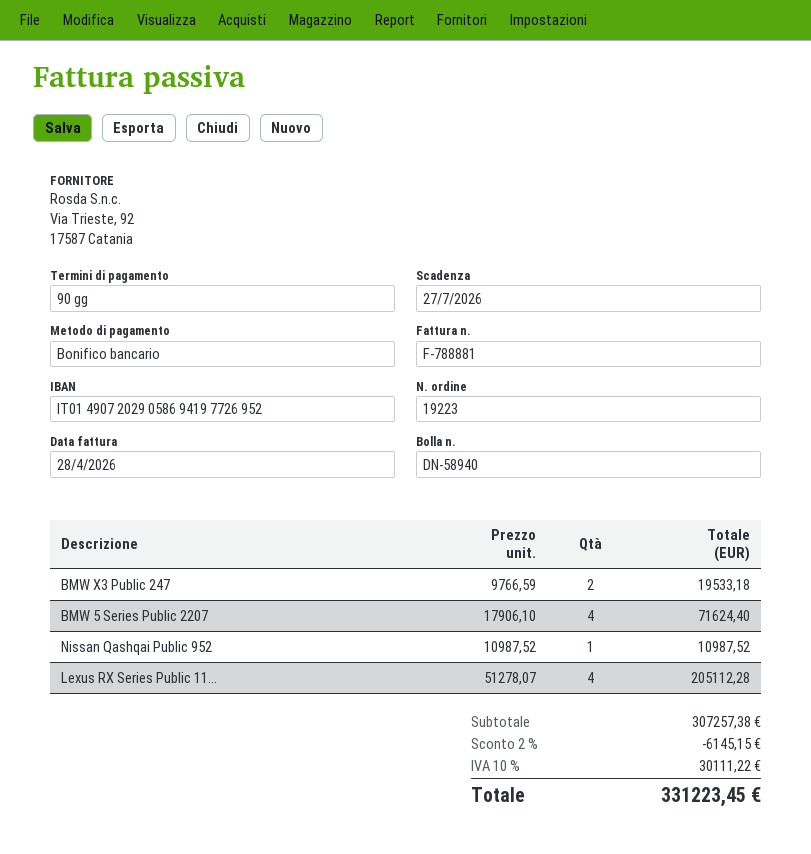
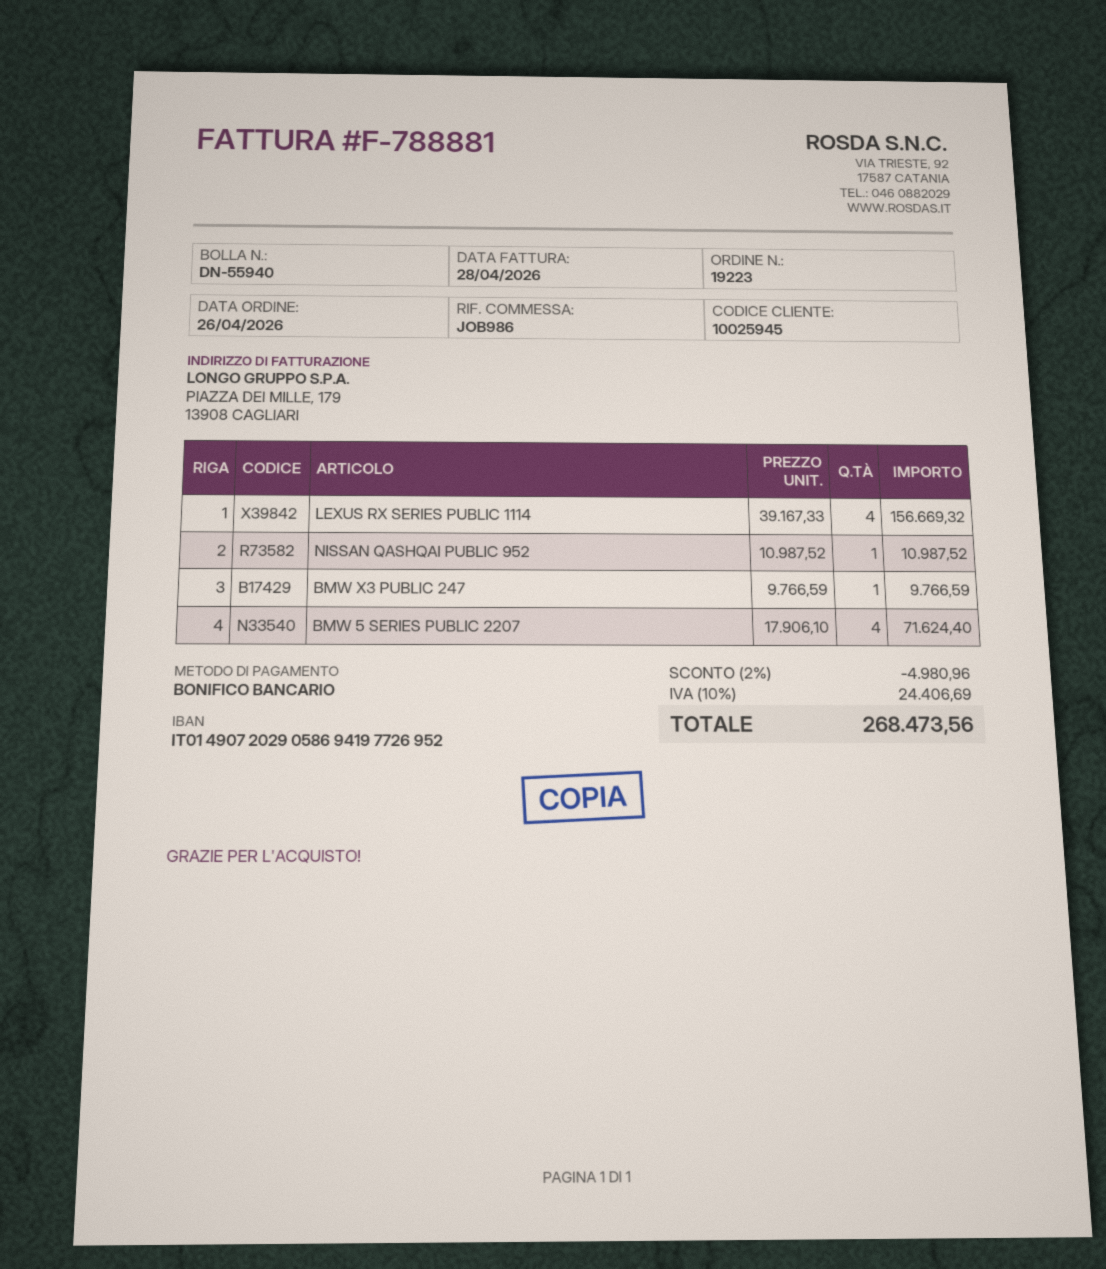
delivery note number: DN-58940 -> DN-55940
BMW X3 Public 247: 2 x 9766.59 = 19533.18 -> 1 x 9766.59 = 9766.59
Lexus RX Series Public 11...: 4 x 51278.07 = 205112.28 -> 4 x 39167.33 = 156669.32
discount: 2% = 6145.15 -> 2% = 4980.96
tax: 10% = 30111.22 -> 10% = 24406.69
total: 331223.45 -> 268473.56

